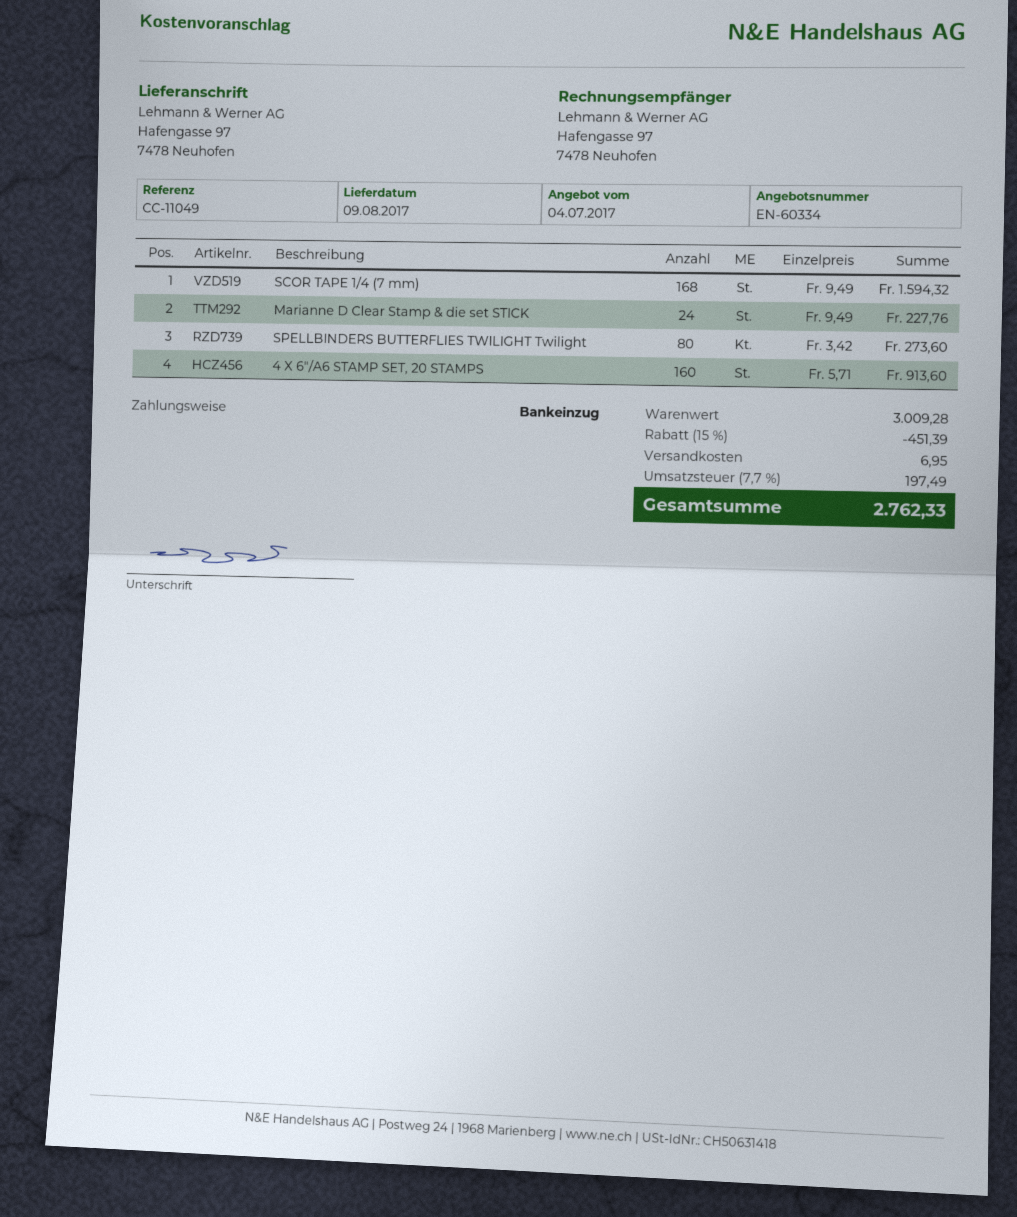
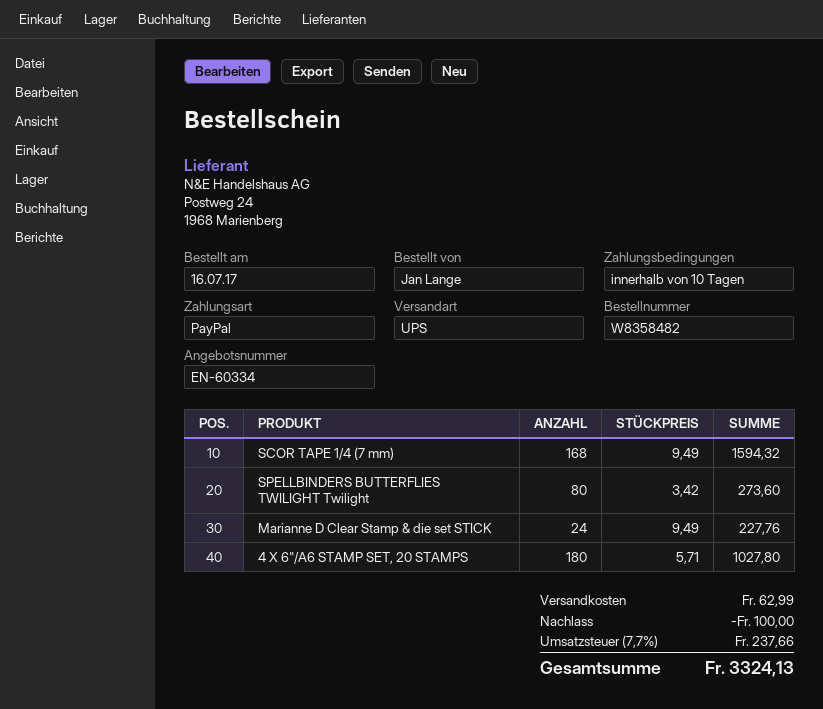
payment method: direct debit -> PayPal
4 X 6"/A6 STAMP SET, 20 STAMPS: 160 x 5.71 = 913.60 -> 180 x 5.71 = 1027.80
discount: 451.39 -> 100.00
shipping: 6.95 -> 62.99
tax: 7.7% = 197.49 -> 7.7% = 237.66
total: 2762.33 -> 3324.13

